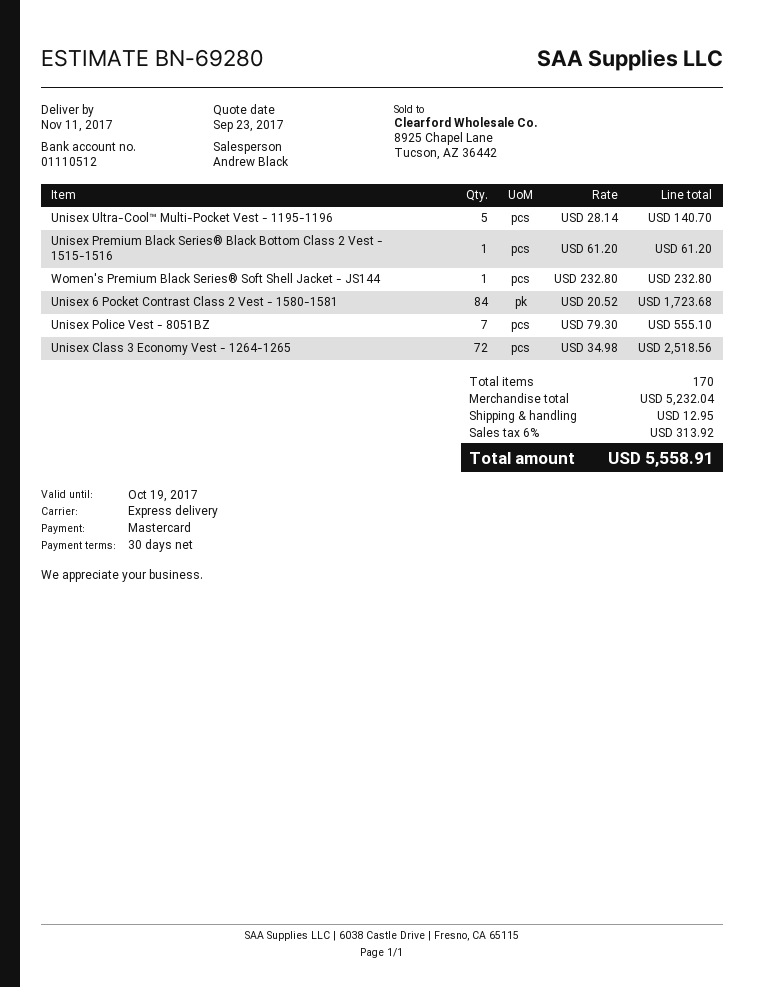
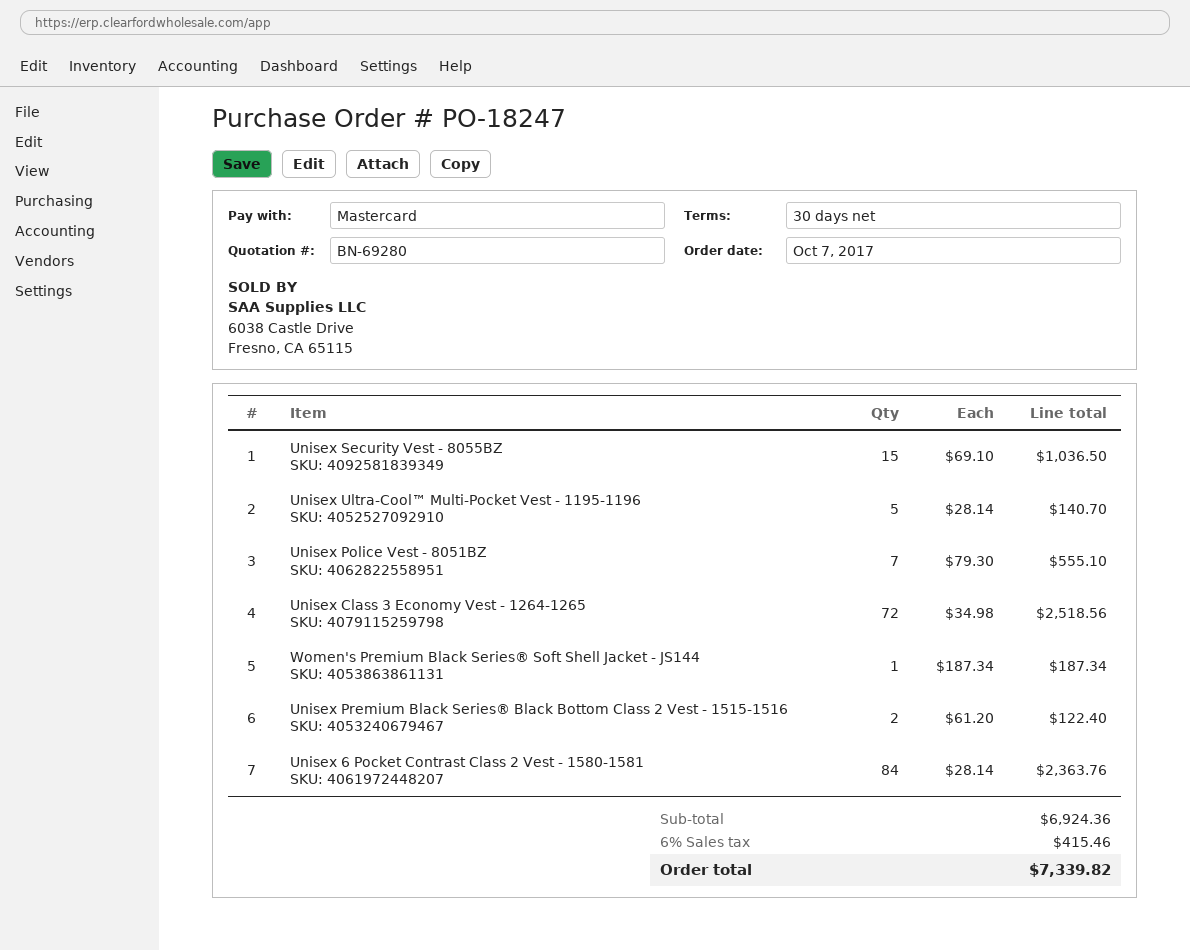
Unisex Premium Black Series® Black Bottom Class 2 Vest - 1515-1516: 1 x 61.20 = 61.20 -> 2 x 61.20 = 122.40
Women's Premium Black Series® Soft Shell Jacket - JS144: 1 x 232.80 = 232.80 -> 1 x 187.34 = 187.34
Unisex 6 Pocket Contrast Class 2 Vest - 1580-1581: 84 x 20.52 = 1723.68 -> 84 x 28.14 = 2363.76
Unisex Security Vest - 8055BZ: none -> 15 x 69.10 = 1036.50
subtotal: 5232.04 -> 6924.36
shipping: 12.95 -> none
tax: 6% = 313.92 -> 6% = 415.46
total: 5558.91 -> 7339.82

